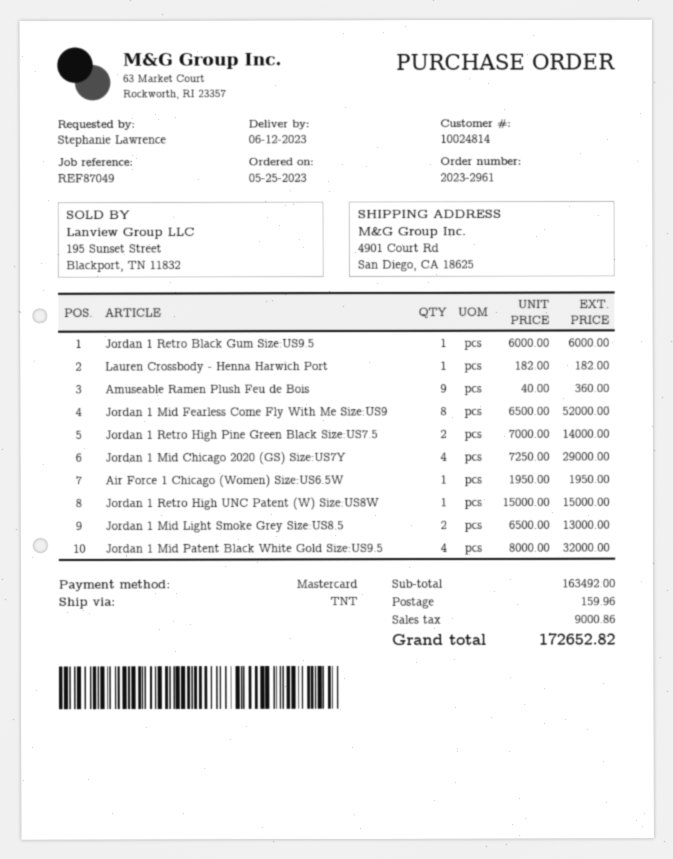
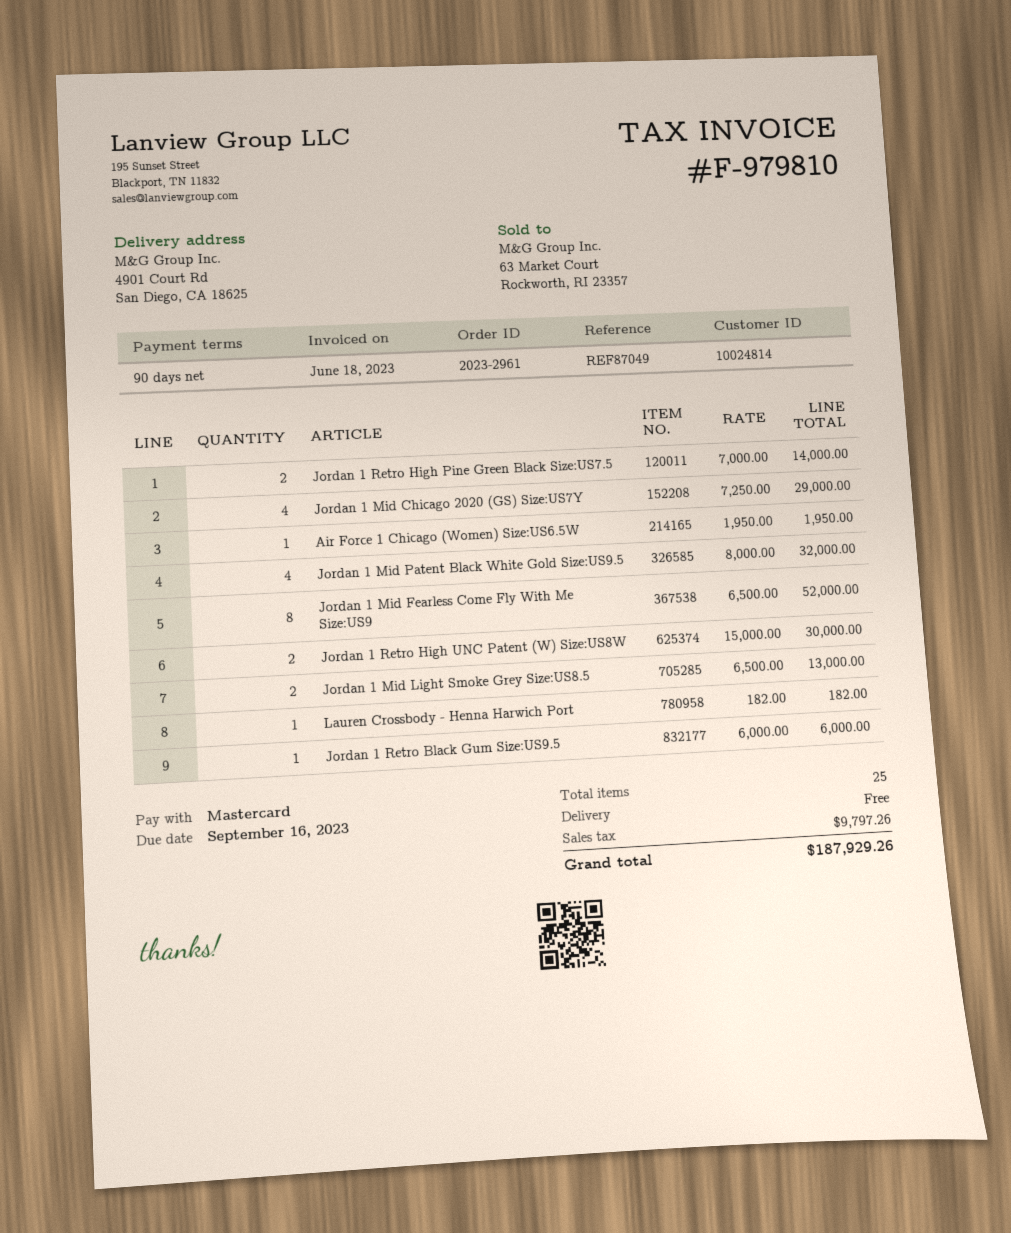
Amuseable Ramen Plush Feu de Bois: 9 x 40.00 = 360.00 -> none
Jordan 1 Retro High UNC Patent (W) Size:US8W: 1 x 15000.00 = 15000.00 -> 2 x 15000.00 = 30000.00
shipping: 159.96 -> 0.00
tax: 9000.86 -> 9797.26
total: 172652.82 -> 187929.26

